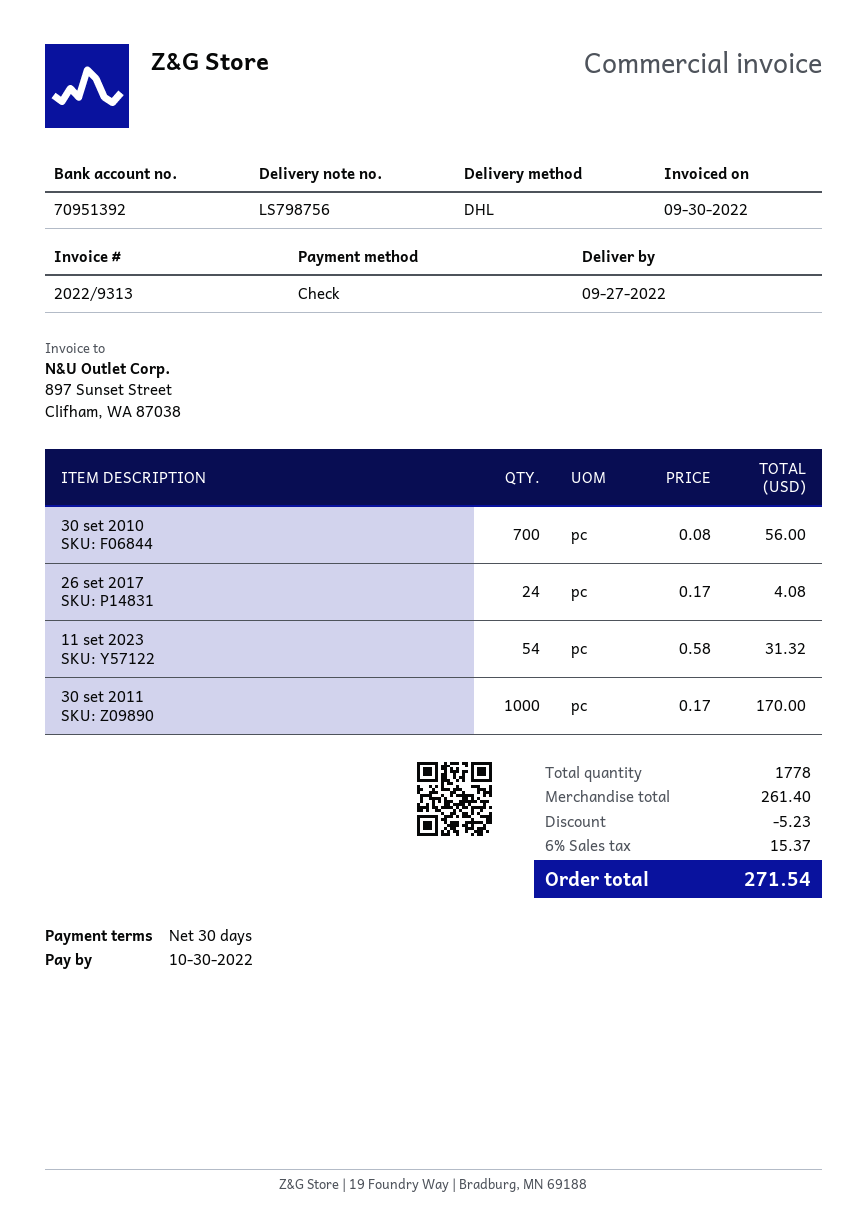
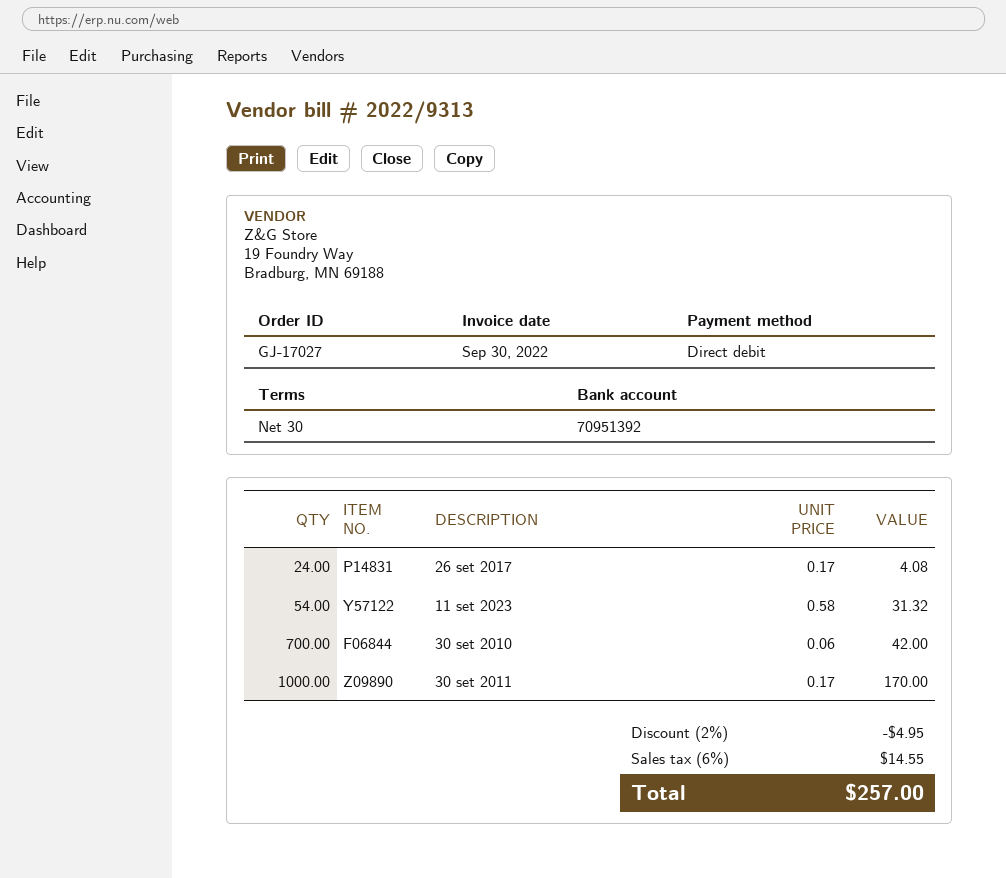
payment method: cheque -> direct debit
30 set 2010: 700 x 0.08 = 56.00 -> 700 x 0.06 = 42.00
discount: 5.23 -> 4.95
tax: 6% = 15.37 -> 6% = 14.55
total: 271.54 -> 257.00

